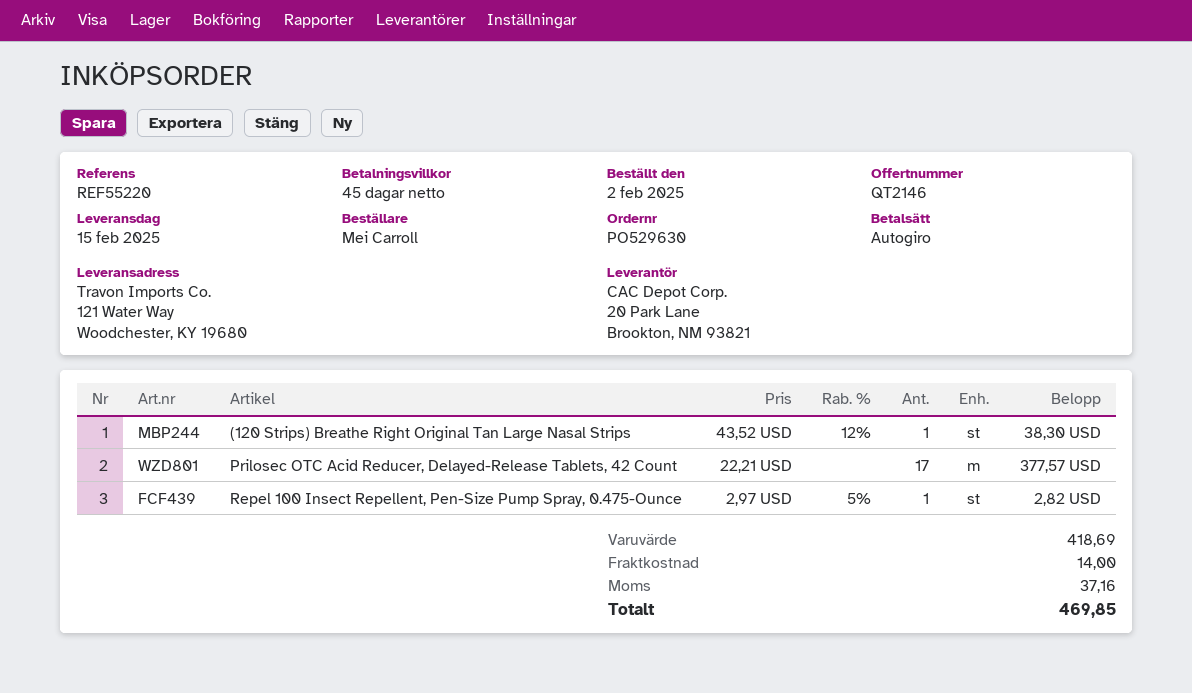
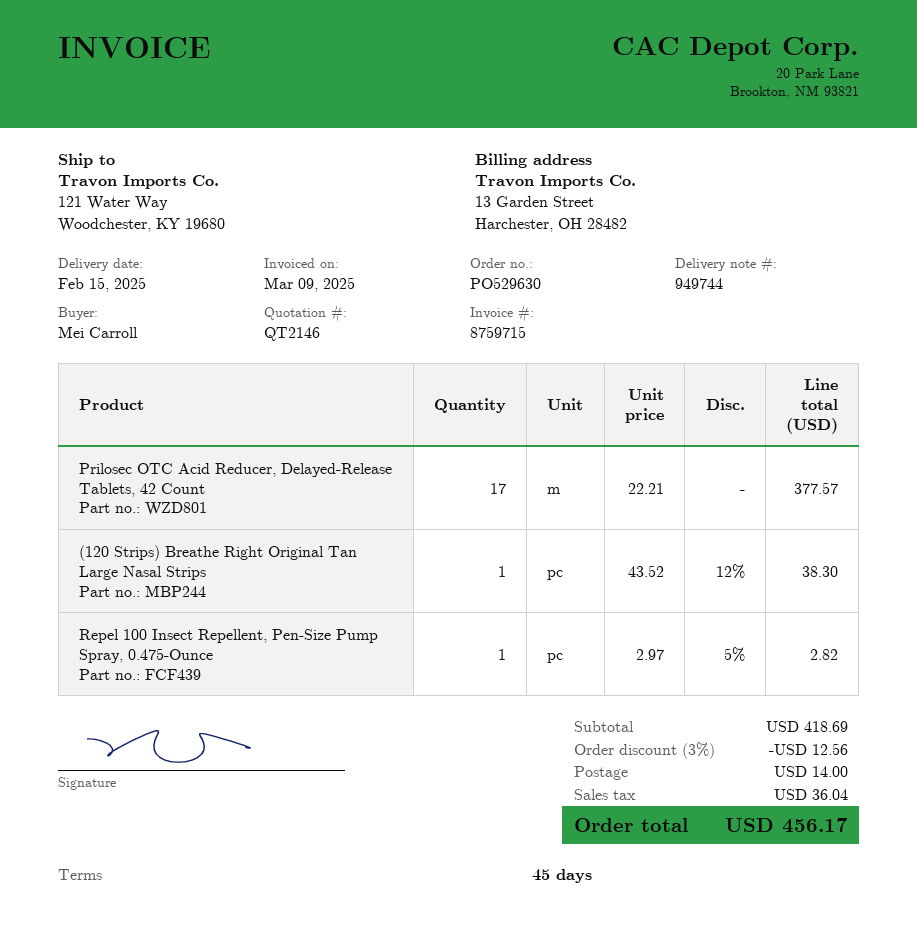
discount: none -> 3% = 12.56
tax: 37.16 -> 36.04
total: 469.85 -> 456.17

